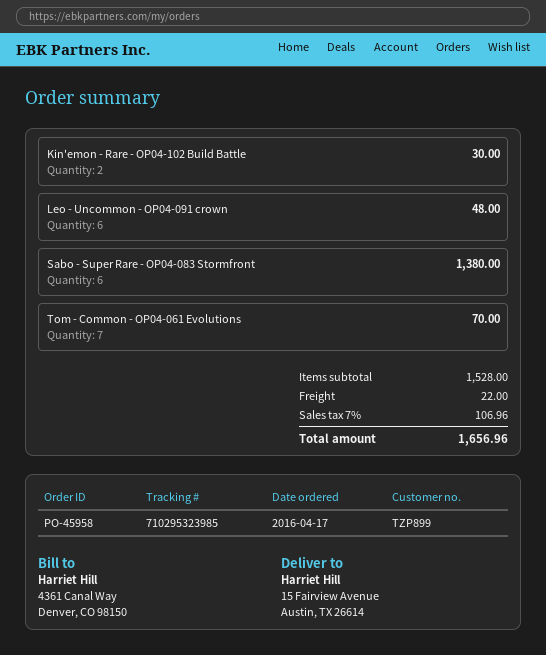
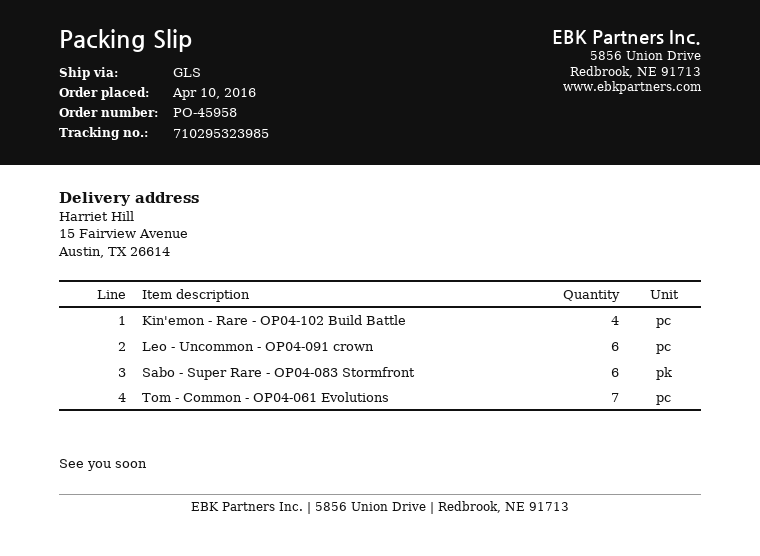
order date: 2016-04-17 -> 2016-04-10
Kin'emon - Rare - OP04-102 Build Battle: 2 -> 4

